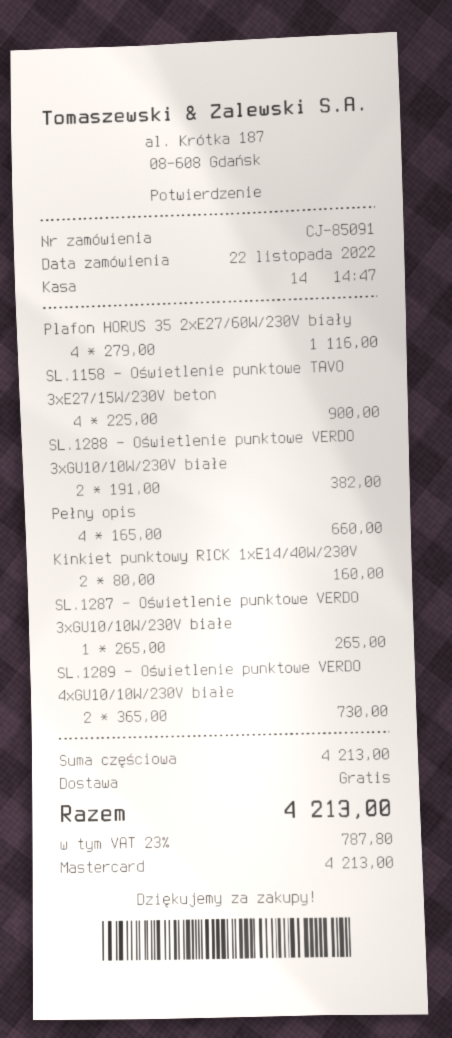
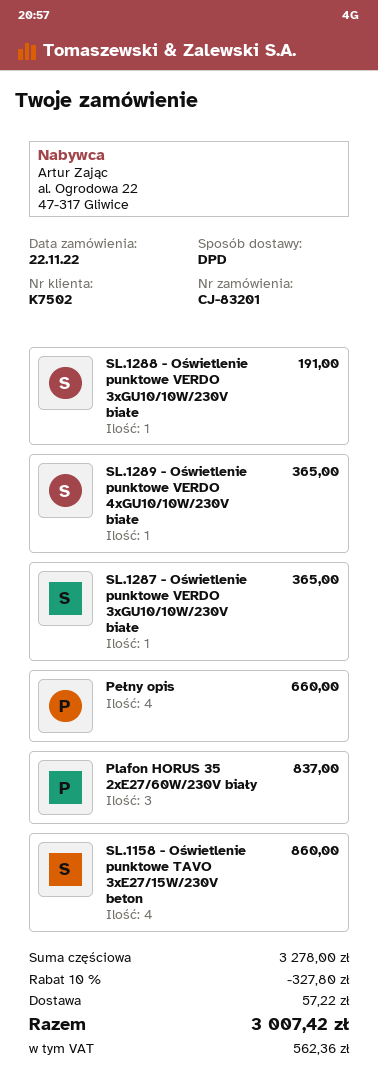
order number: CJ-85091 -> CJ-83201
Plafon HORUS 35 2xE27/60W/230V biały: 4 for 1116.00 -> 3 for 837.00
SL.1158 - Oświetlenie punktowe TAVO 3xE27/15W/230V beton: 4 for 900.00 -> 4 for 860.00
SL.1288 - Oświetlenie punktowe VERDO 3xGU10/10W/230V białe: 2 for 382.00 -> 1 for 191.00
Kinkiet punktowy RICK 1xE14/40W/230V: 2 for 160.00 -> none
SL.1287 - Oświetlenie punktowe VERDO 3xGU10/10W/230V białe: 1 for 265.00 -> 1 for 365.00
SL.1289 - Oświetlenie punktowe VERDO 4xGU10/10W/230V białe: 2 for 730.00 -> 1 for 365.00
subtotal: 4213.00 -> 3278.00
discount: none -> 10% = 327.80
shipping: 0.00 -> 57.22
tax: 787.80 -> 562.36
total: 4213.00 -> 3007.42

